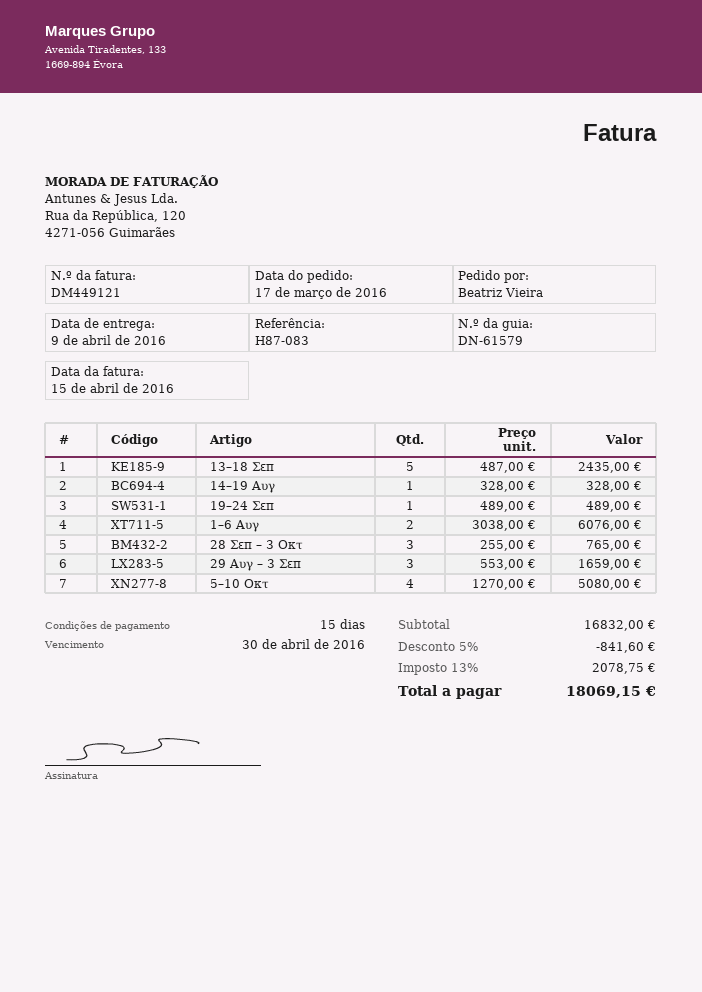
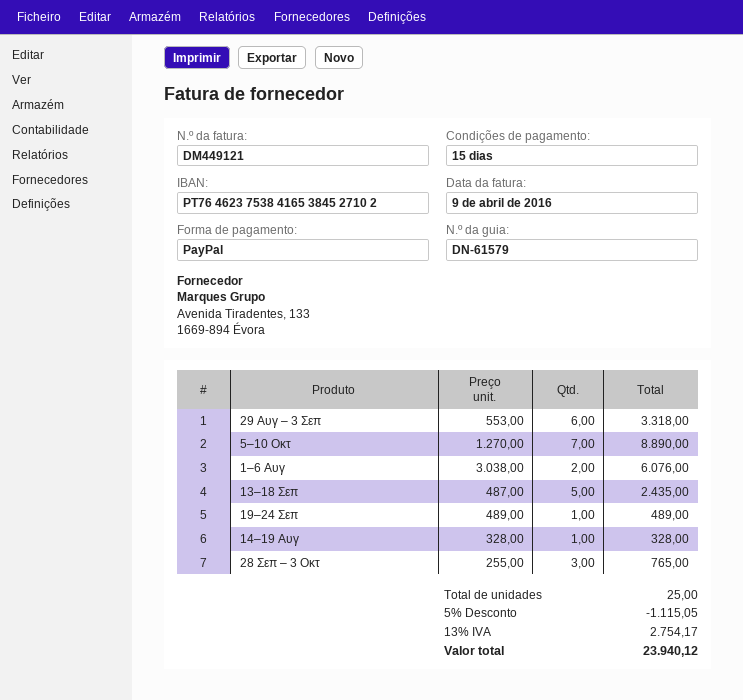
invoice date: 2016-04-15 -> 2016-04-09
29 Αυγ – 3 Σεπ: 3 x 553.00 = 1659.00 -> 6 x 553.00 = 3318.00
5–10 Οκτ: 4 x 1270.00 = 5080.00 -> 7 x 1270.00 = 8890.00
discount: 5% = 841.60 -> 5% = 1115.05
tax: 13% = 2078.75 -> 13% = 2754.17
total: 18069.15 -> 23940.12

